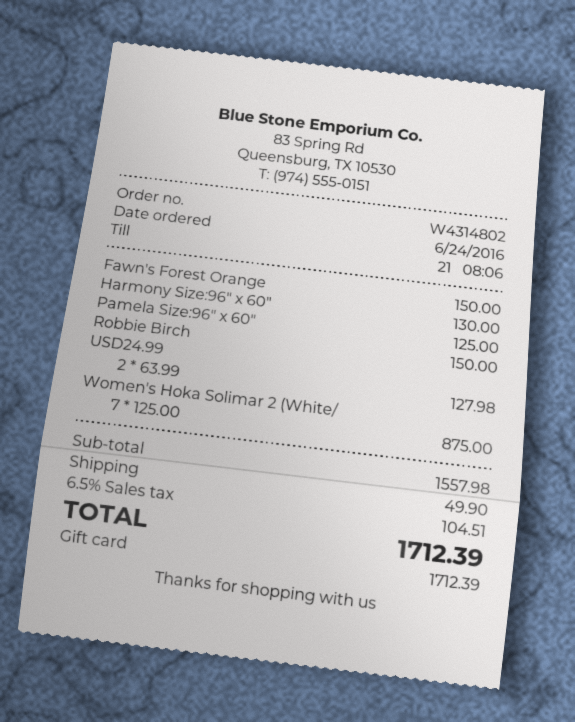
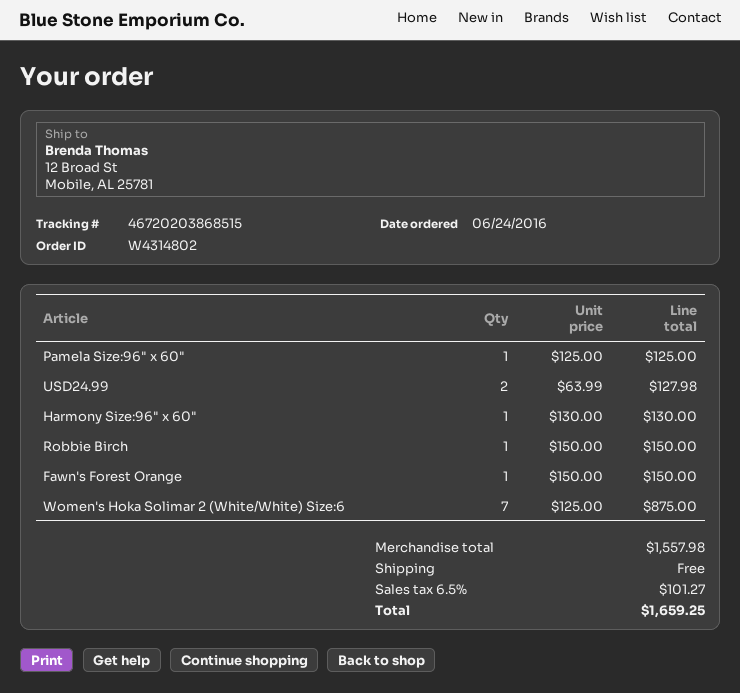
shipping: 49.90 -> 0.00
tax: 6.5% = 104.51 -> 6.5% = 101.27
total: 1712.39 -> 1659.25

